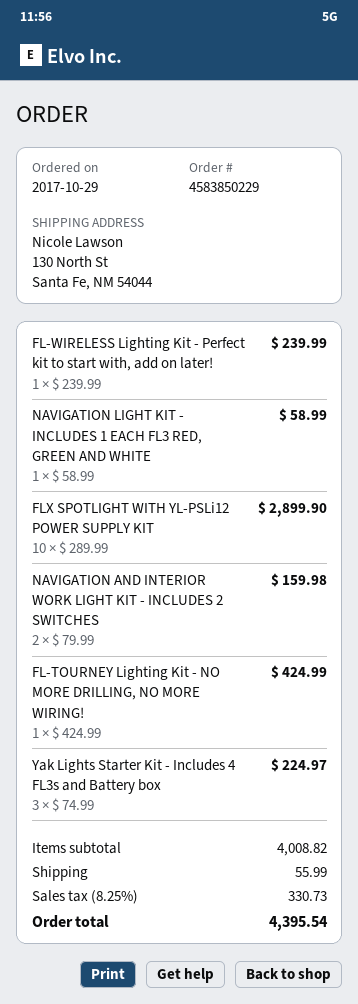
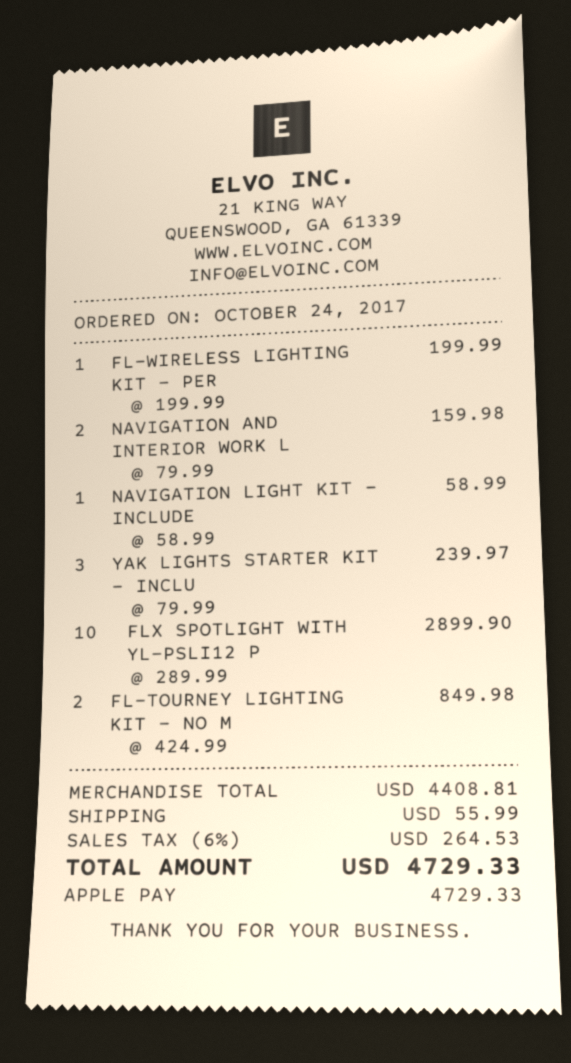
order date: 2017-10-29 -> 2017-10-24
FL-WIRELESS Lighting Kit - Perfect kit to start with, add on later!: 1 x 239.99 = 239.99 -> 1 x 199.99 = 199.99
FL-TOURNEY Lighting Kit - NO MORE DRILLING, NO MORE WIRING!: 1 x 424.99 = 424.99 -> 2 x 424.99 = 849.98
Yak Lights Starter Kit - Includes 4 FL3s and Battery box: 3 x 74.99 = 224.97 -> 3 x 79.99 = 239.97
subtotal: 4008.82 -> 4408.81
tax: 8.25% = 330.73 -> 6% = 264.53
total: 4395.54 -> 4729.33

